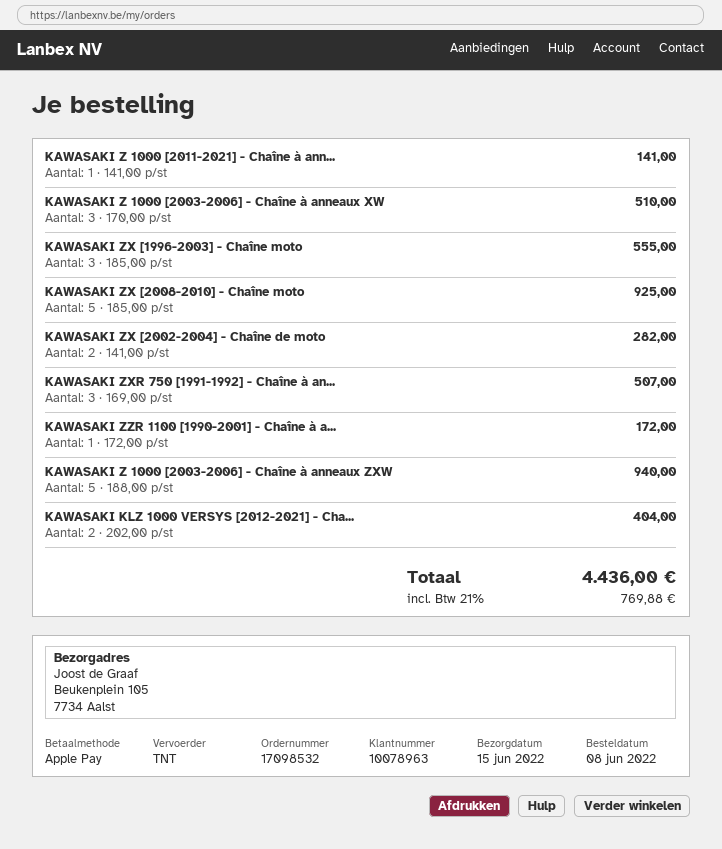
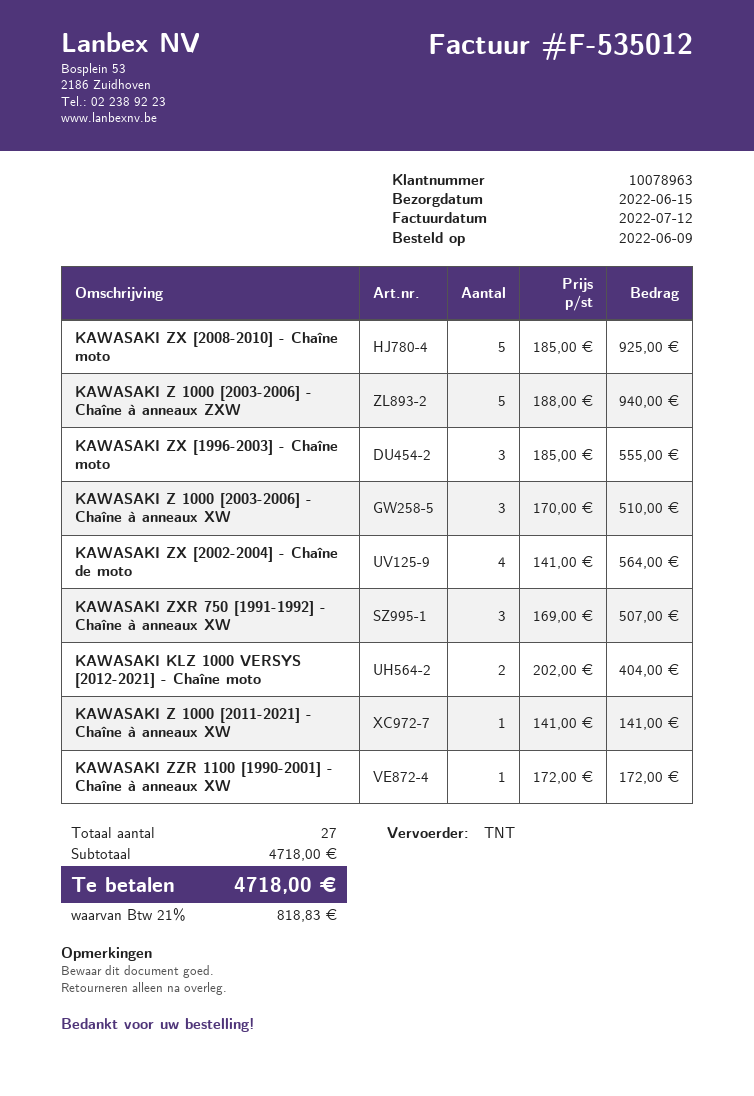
order date: 2022-06-08 -> 2022-06-09
KAWASAKI ZX [2002-2004] - Chaîne de moto: 2 x 141.00 = 282.00 -> 4 x 141.00 = 564.00
tax: 21% = 769.88 -> 21% = 818.83
total: 4436.00 -> 4718.00

